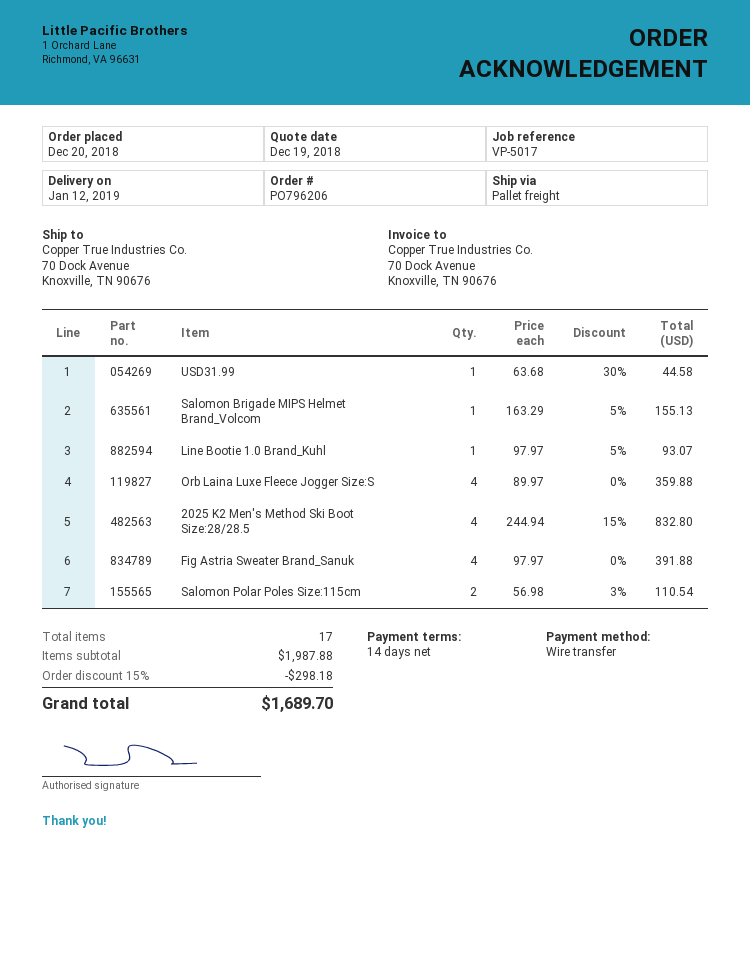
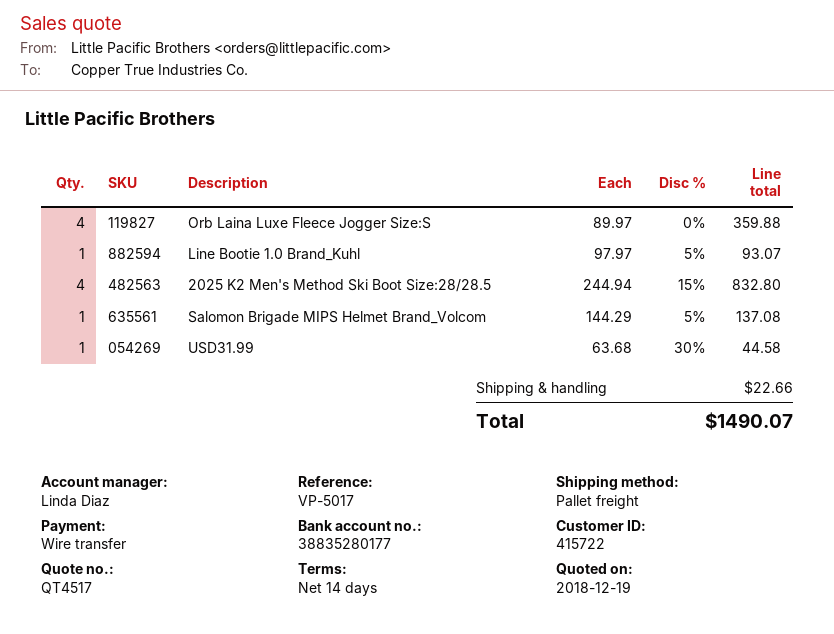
Salomon Brigade MIPS Helmet Brand_Volcom: 1 x 163.29 - 5% = 155.13 -> 1 x 144.29 - 5% = 137.08
Fig Astria Sweater Brand_Sanuk: 4 x 97.97 = 391.88 -> none
Salomon Polar Poles Size:115cm: 2 x 56.98 - 3% = 110.54 -> none
discount: 15% = 298.18 -> none
shipping: none -> 22.66
total: 1689.70 -> 1490.07

